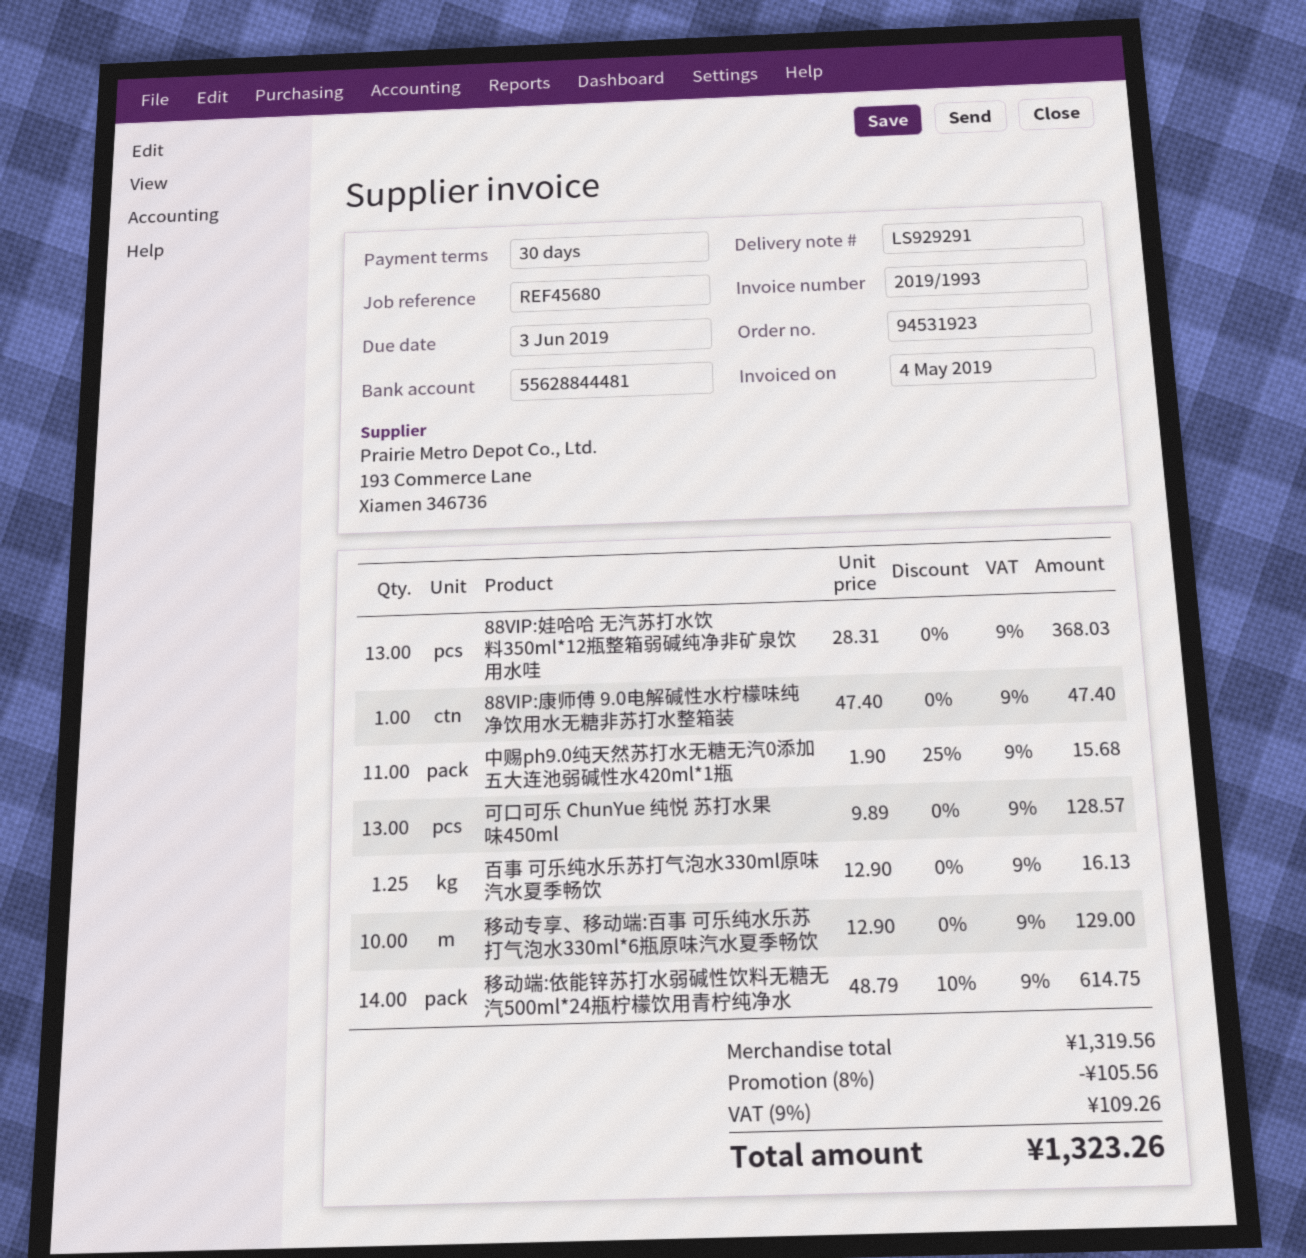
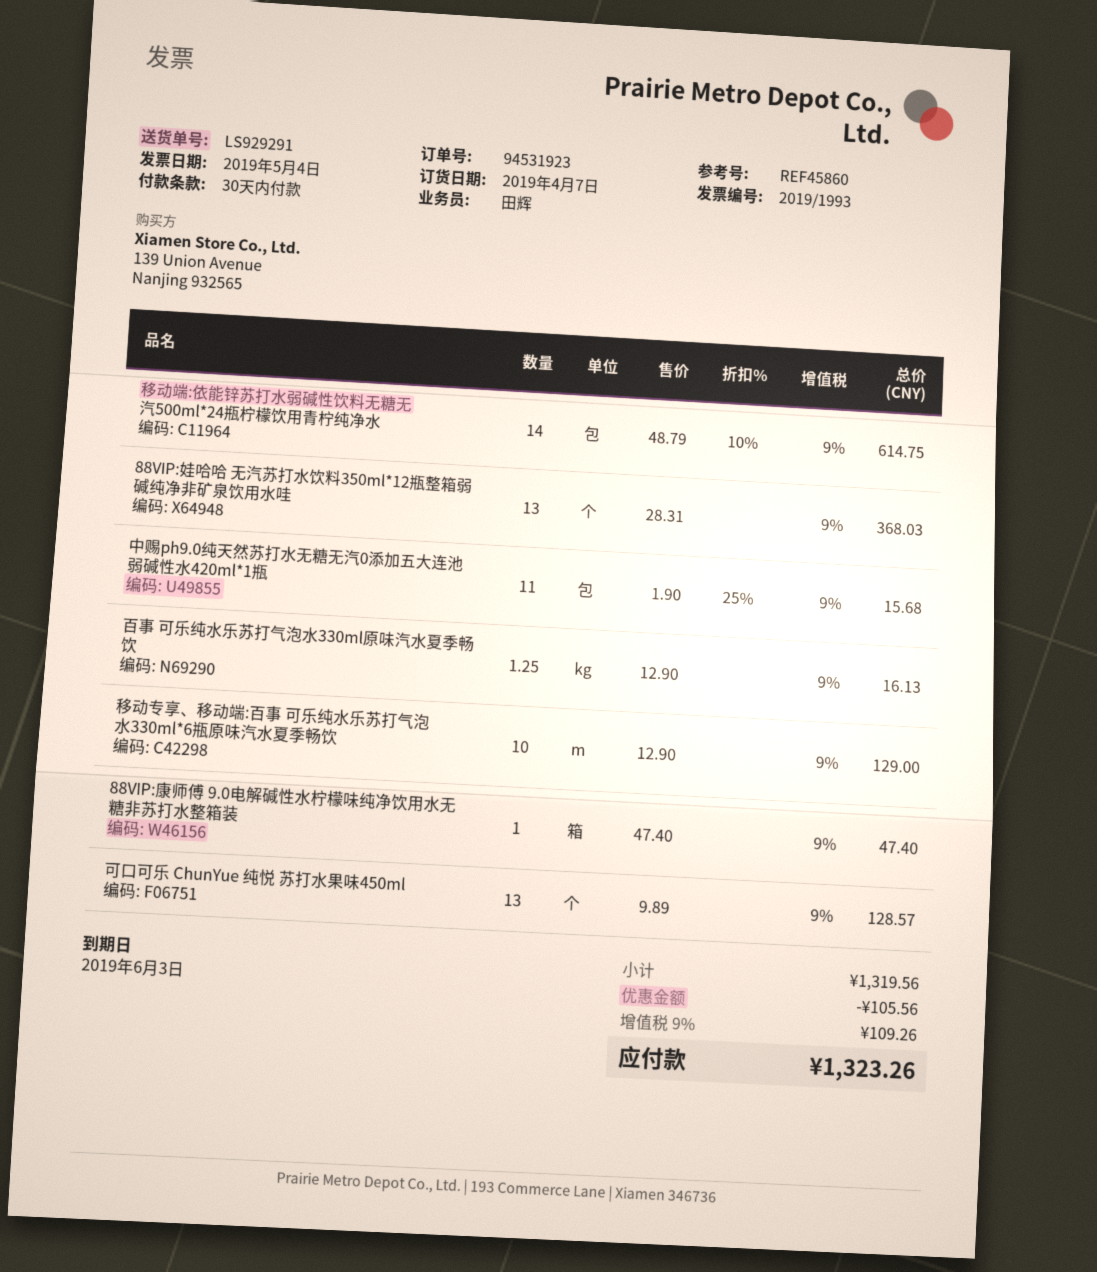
reference: REF45680 -> REF45860

